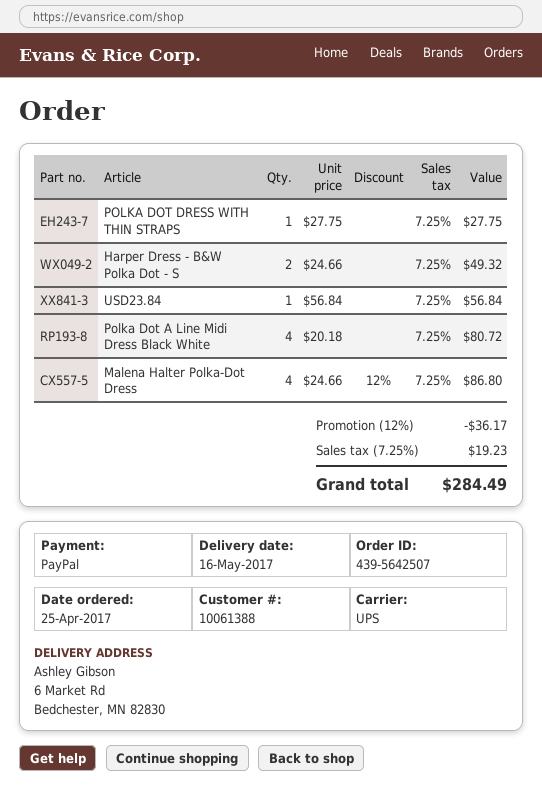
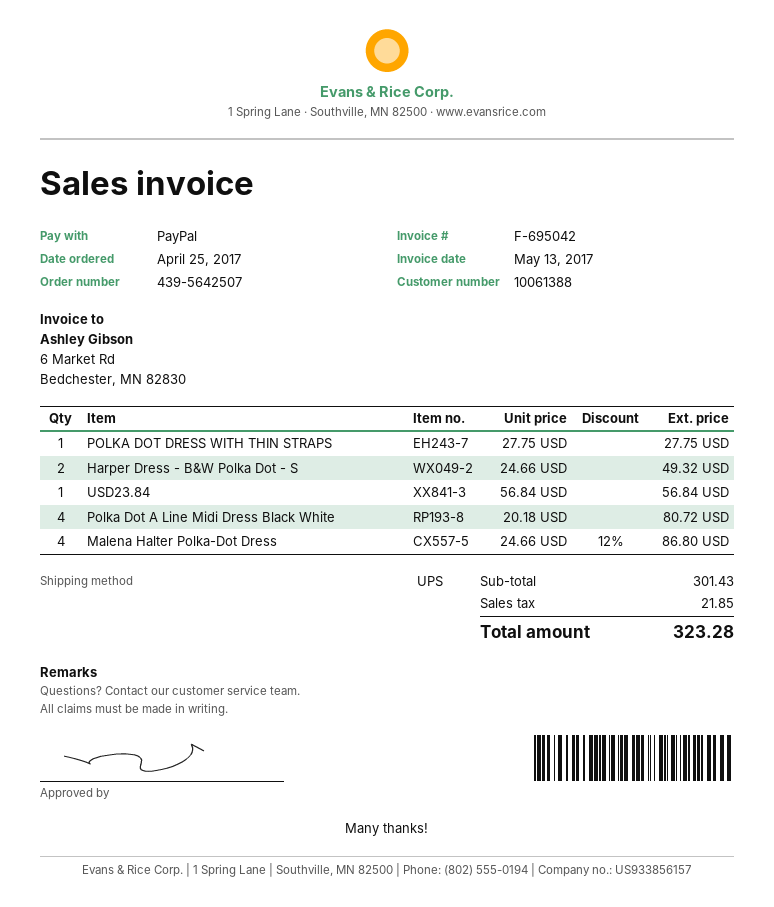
discount: 12% = 36.17 -> none
tax: 19.23 -> 21.85
total: 284.49 -> 323.28

